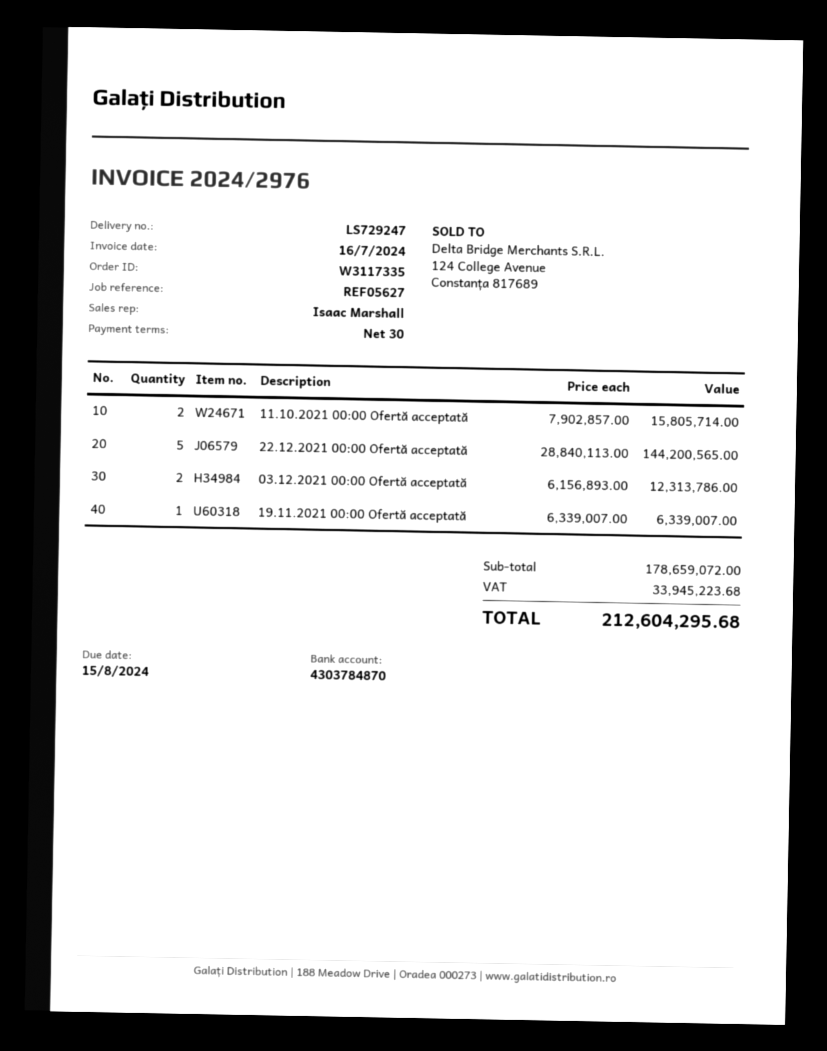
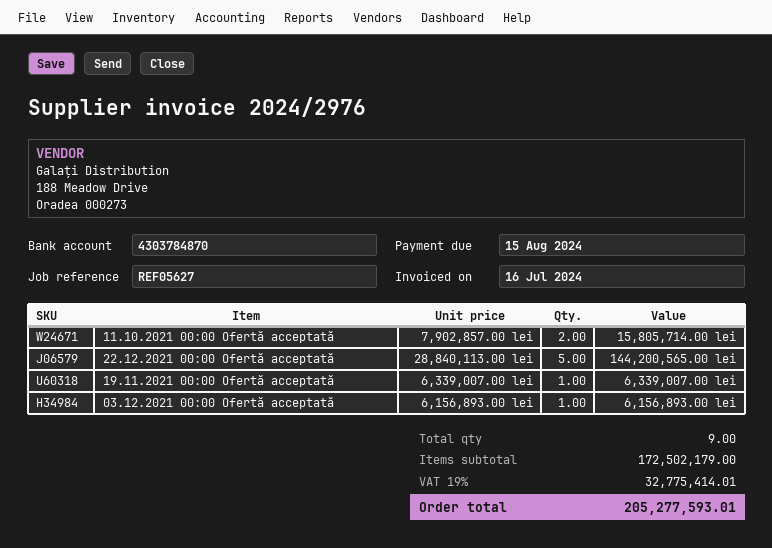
03.12.2021 00:00 Ofertă acceptată: 2 x 6156893.00 = 12313786.00 -> 1 x 6156893.00 = 6156893.00
subtotal: 178659072.00 -> 172502179.00
tax: 33945223.68 -> 32775414.01
total: 212604295.68 -> 205277593.01

